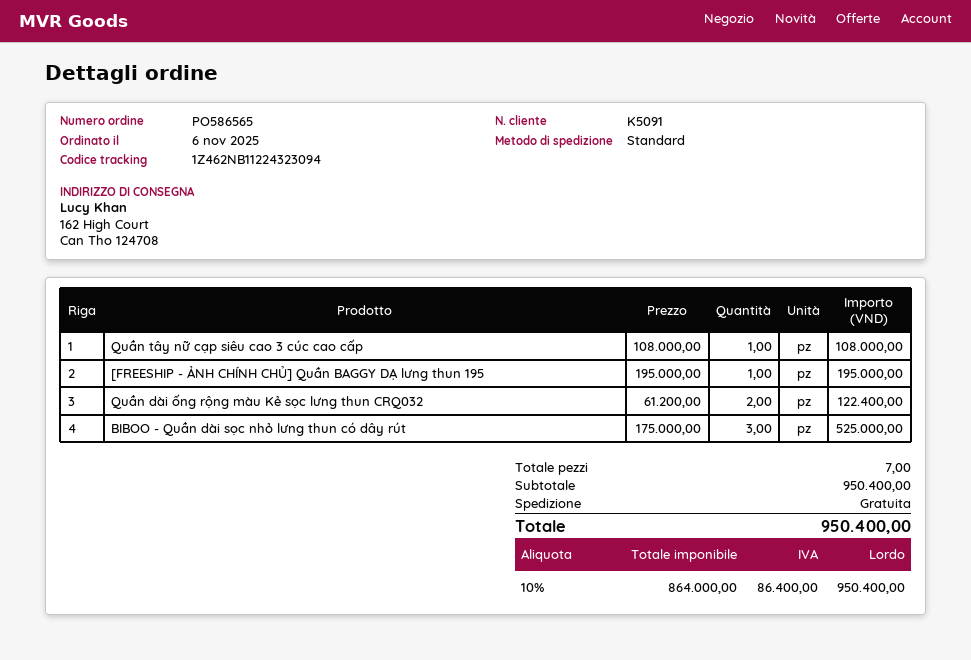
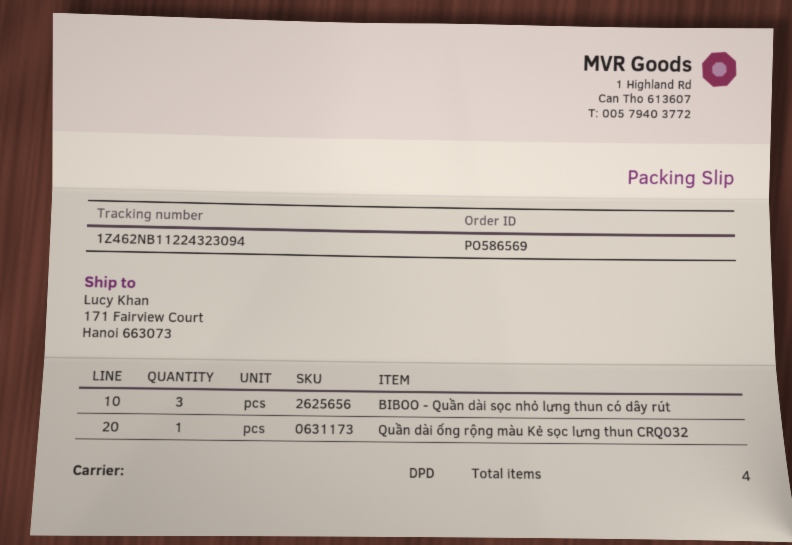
order number: PO586565 -> PO586569
shipping method: standard -> DPD
ship to: 162 High Court, Can Tho 124708 -> 171 Fairview Court, Hanoi 663073
Quần tây nữ cạp siêu cao 3 cúc cao cấp: 1 -> none
[FREESHIP - ẢNH CHÍNH CHỦ] Quần BAGGY DẠ lưng thun 195: 1 -> none
Quần dài ống rộng màu Kẻ sọc lưng thun CRQ032: 2 -> 1
total quantity: 7 -> 4

